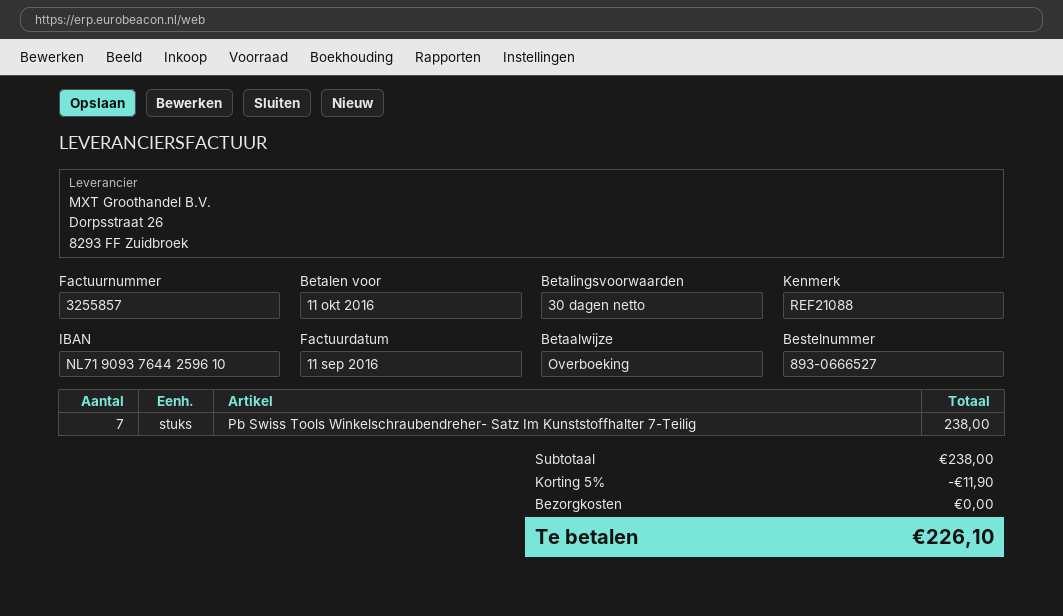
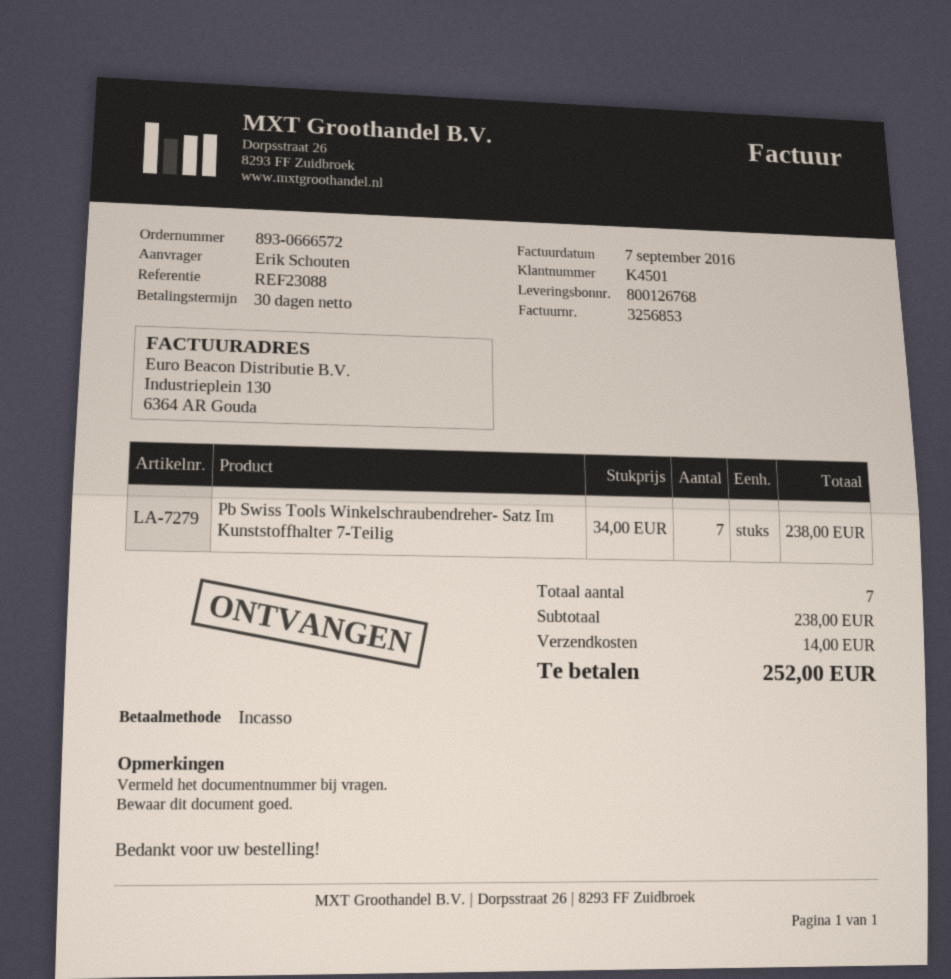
order number: 893-0666527 -> 893-0666572
invoice number: 3255857 -> 3256853
invoice date: 2016-09-11 -> 2016-09-07
reference: REF21088 -> REF23088
payment method: bank transfer -> direct debit
discount: 5% = 11.90 -> none
shipping: 0.00 -> 14.00
total: 226.10 -> 252.00

